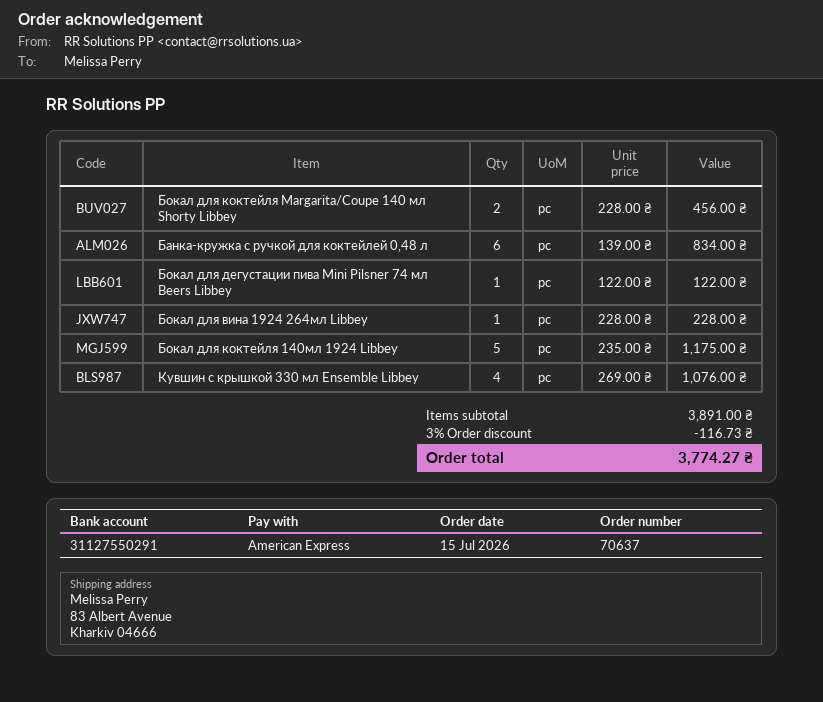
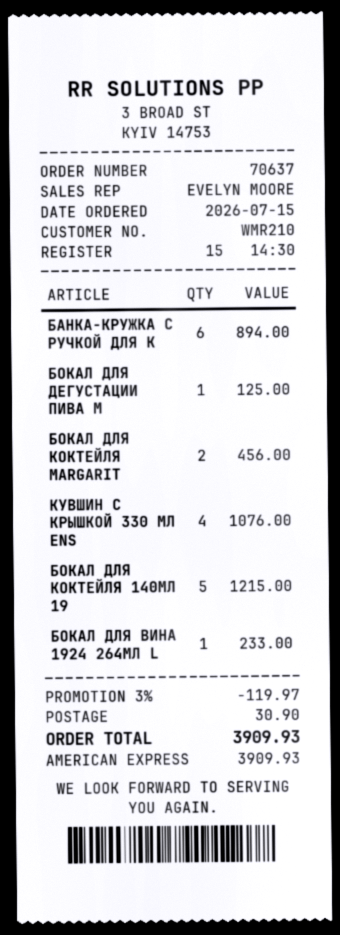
Банка-кружка c ручкой для коктейлей 0,48 л: 6 for 834.00 -> 6 for 894.00
Бокал для дегустации пива Mini Pilsner 74 мл Beers Libbey: 1 for 122.00 -> 1 for 125.00
Бокал для вина 1924 264мл Libbey: 1 for 228.00 -> 1 for 233.00
Бокал для коктейля 140мл 1924 Libbey: 5 for 1175.00 -> 5 for 1215.00
discount: 3% = 116.73 -> 3% = 119.97
shipping: none -> 30.90
total: 3774.27 -> 3909.93

